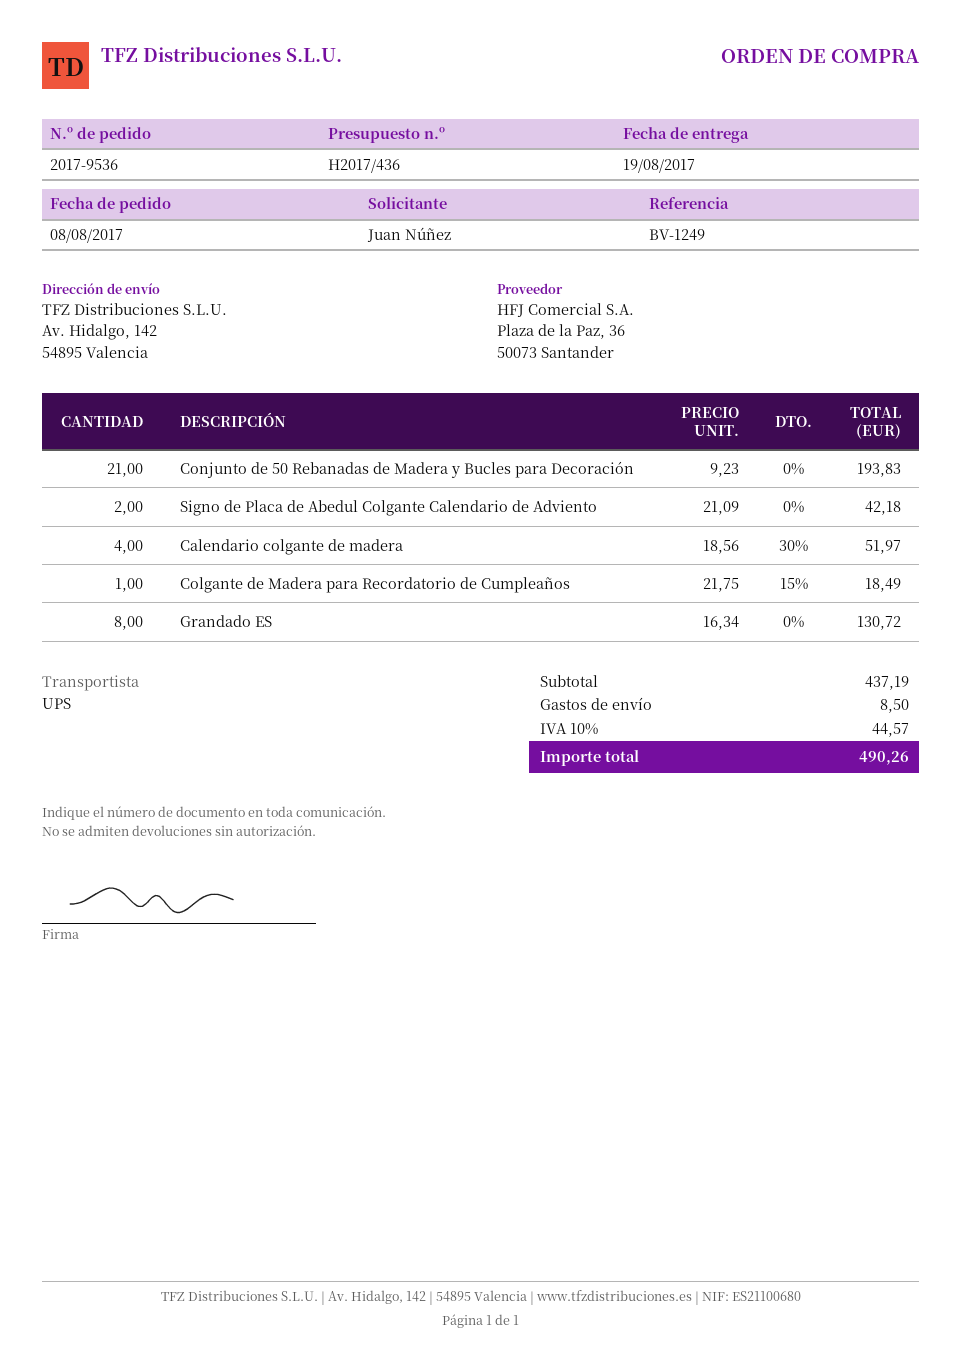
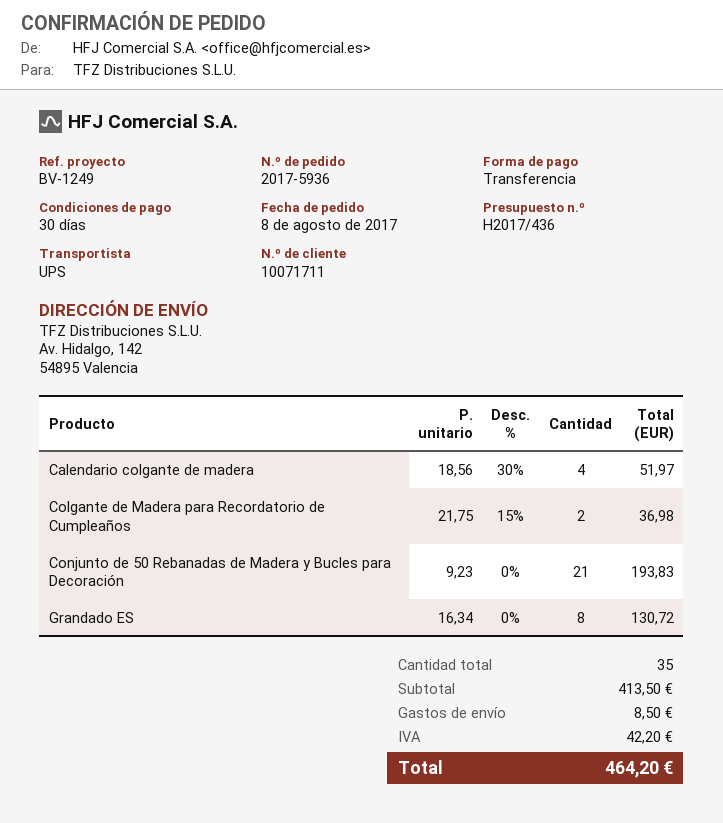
order number: 2017-9536 -> 2017-5936
Signo de Placa de Abedul Colgante Calendario de Adviento: 2 x 21.09 = 42.18 -> none
Colgante de Madera para Recordatorio de Cumpleaños: 1 x 21.75 - 15% = 18.49 -> 2 x 21.75 - 15% = 36.98
subtotal: 437.19 -> 413.50
tax: 44.57 -> 42.20
total: 490.26 -> 464.20

